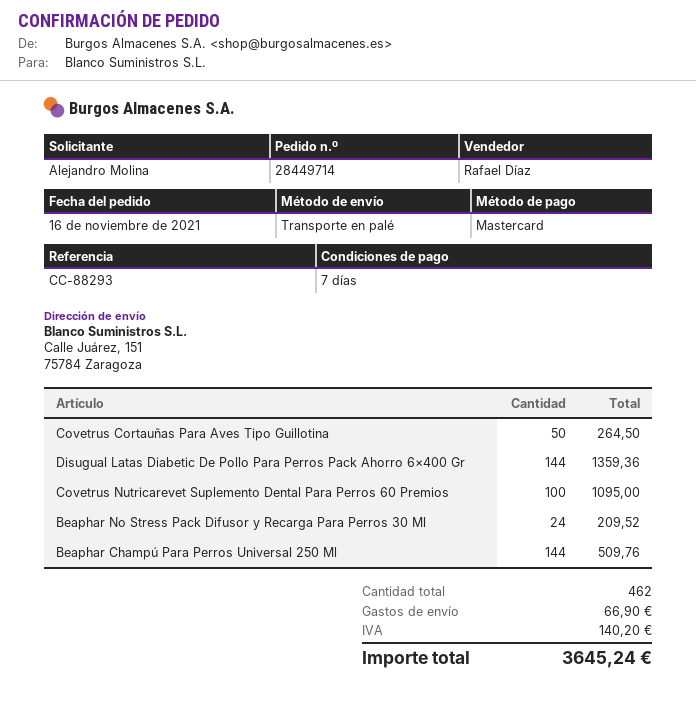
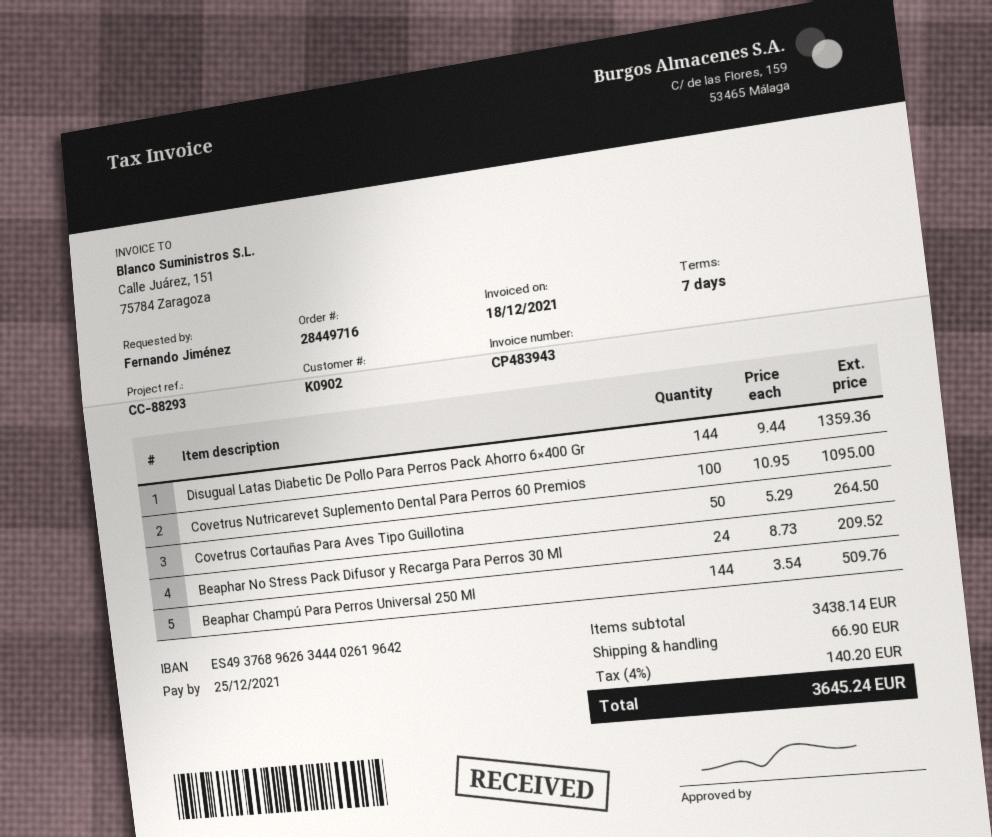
order number: 28449714 -> 28449716
ordered by: Alejandro Molina -> Fernando Jiménez

